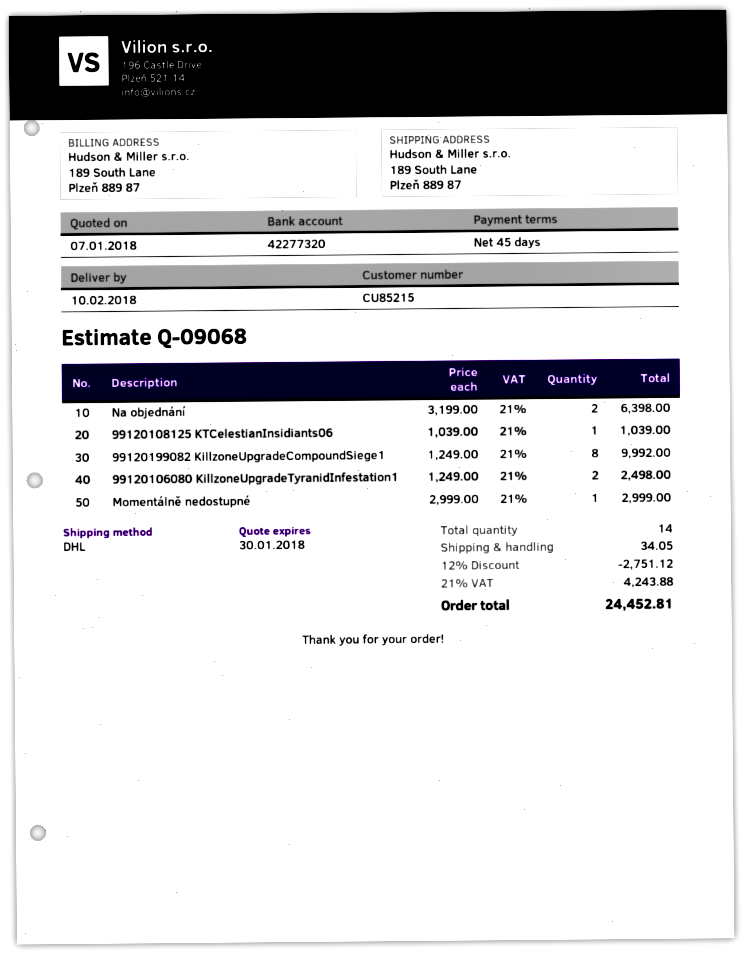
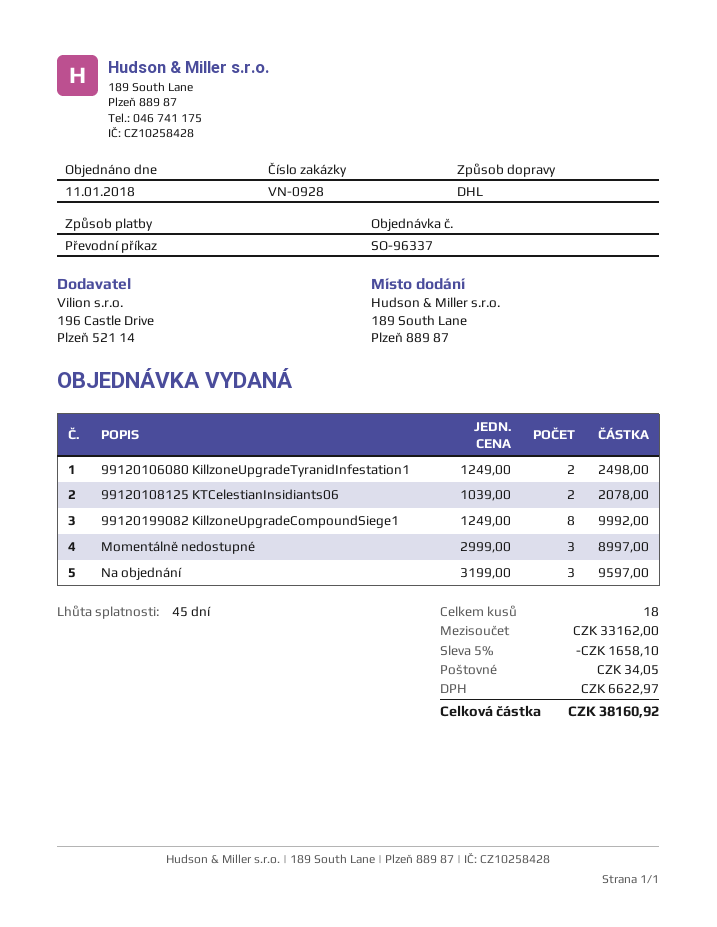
Na objednání: 2 x 3199.00 = 6398.00 -> 3 x 3199.00 = 9597.00
99120108125 KTCelestianInsidiants06: 1 x 1039.00 = 1039.00 -> 2 x 1039.00 = 2078.00
Momentálně nedostupné: 1 x 2999.00 = 2999.00 -> 3 x 2999.00 = 8997.00
total quantity: 14 -> 18
discount: 12% = 2751.12 -> 5% = 1658.10
tax: 4243.88 -> 6622.97
total: 24452.81 -> 38160.92

